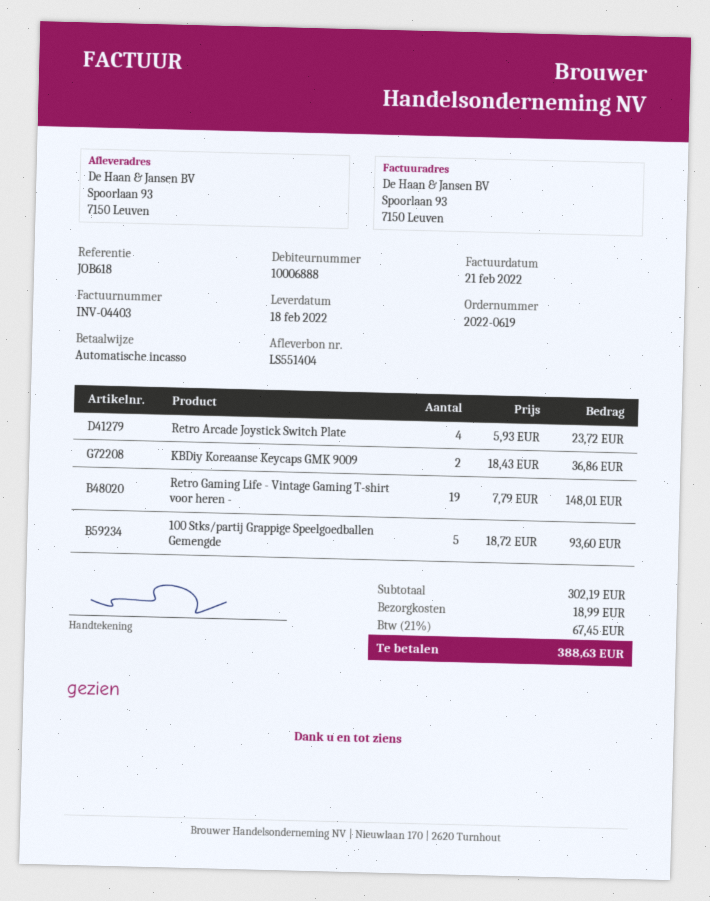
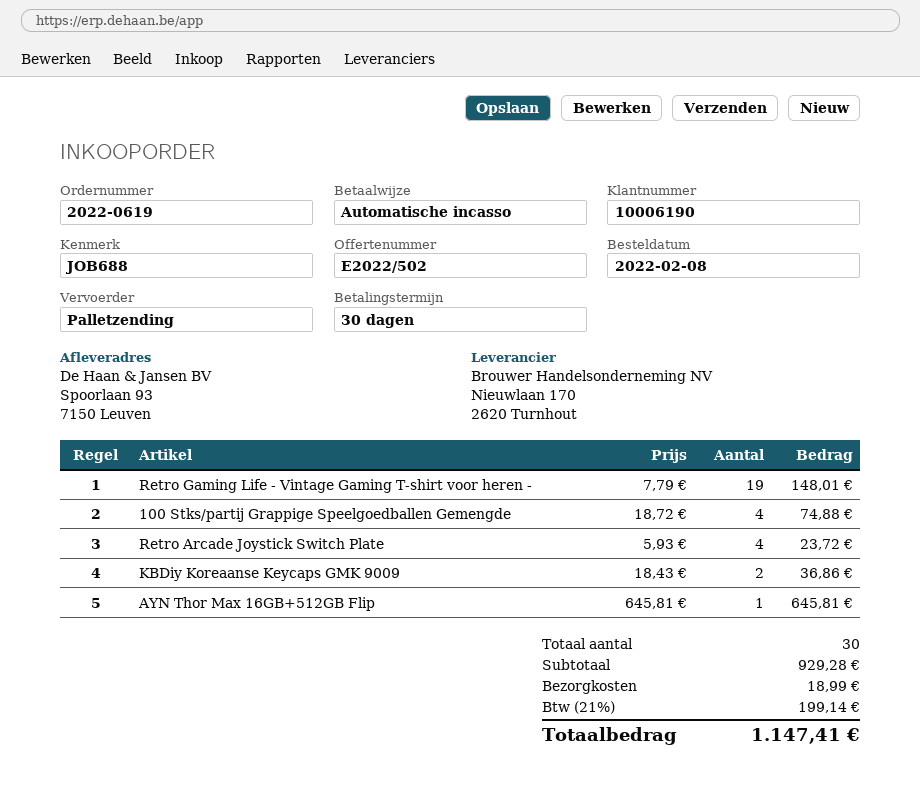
customer number: 10006888 -> 10006190
reference: JOB618 -> JOB688
100 Stks/partij Grappige Speelgoedballen Gemengde: 5 x 18.72 = 93.60 -> 4 x 18.72 = 74.88
AYN Thor Max 16GB+512GB Flip: none -> 1 x 645.81 = 645.81
subtotal: 302.19 -> 929.28
tax: 21% = 67.45 -> 21% = 199.14
total: 388.63 -> 1147.41

